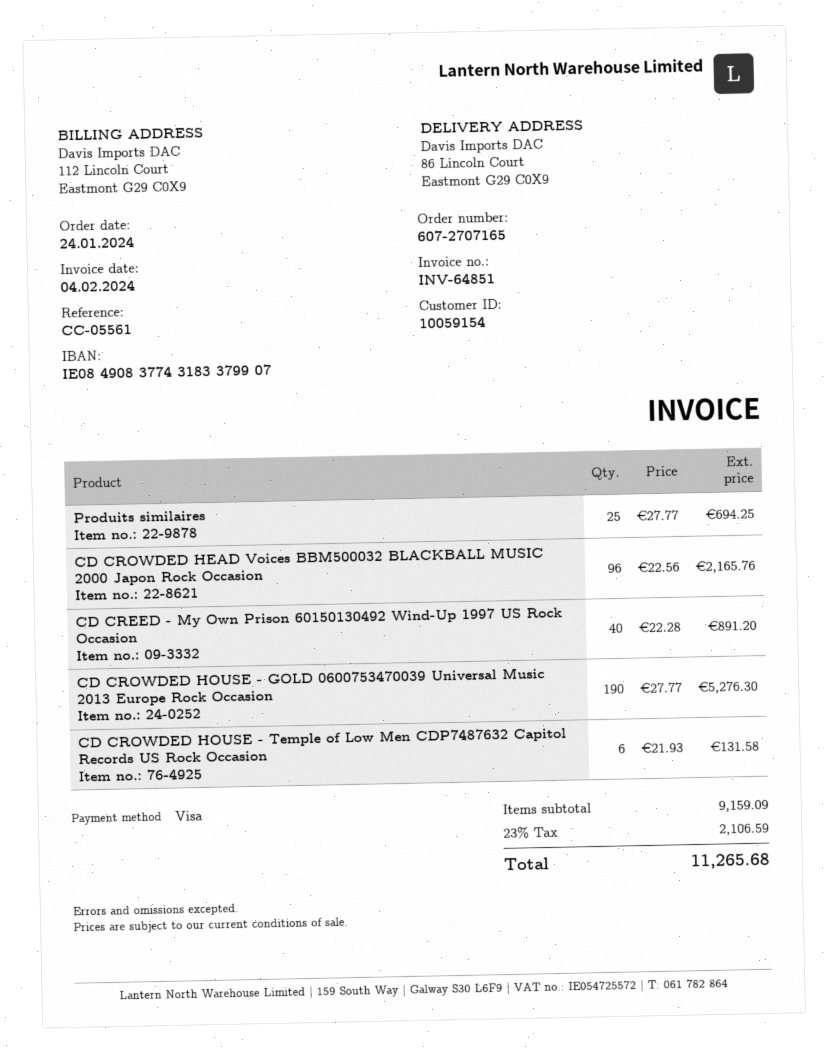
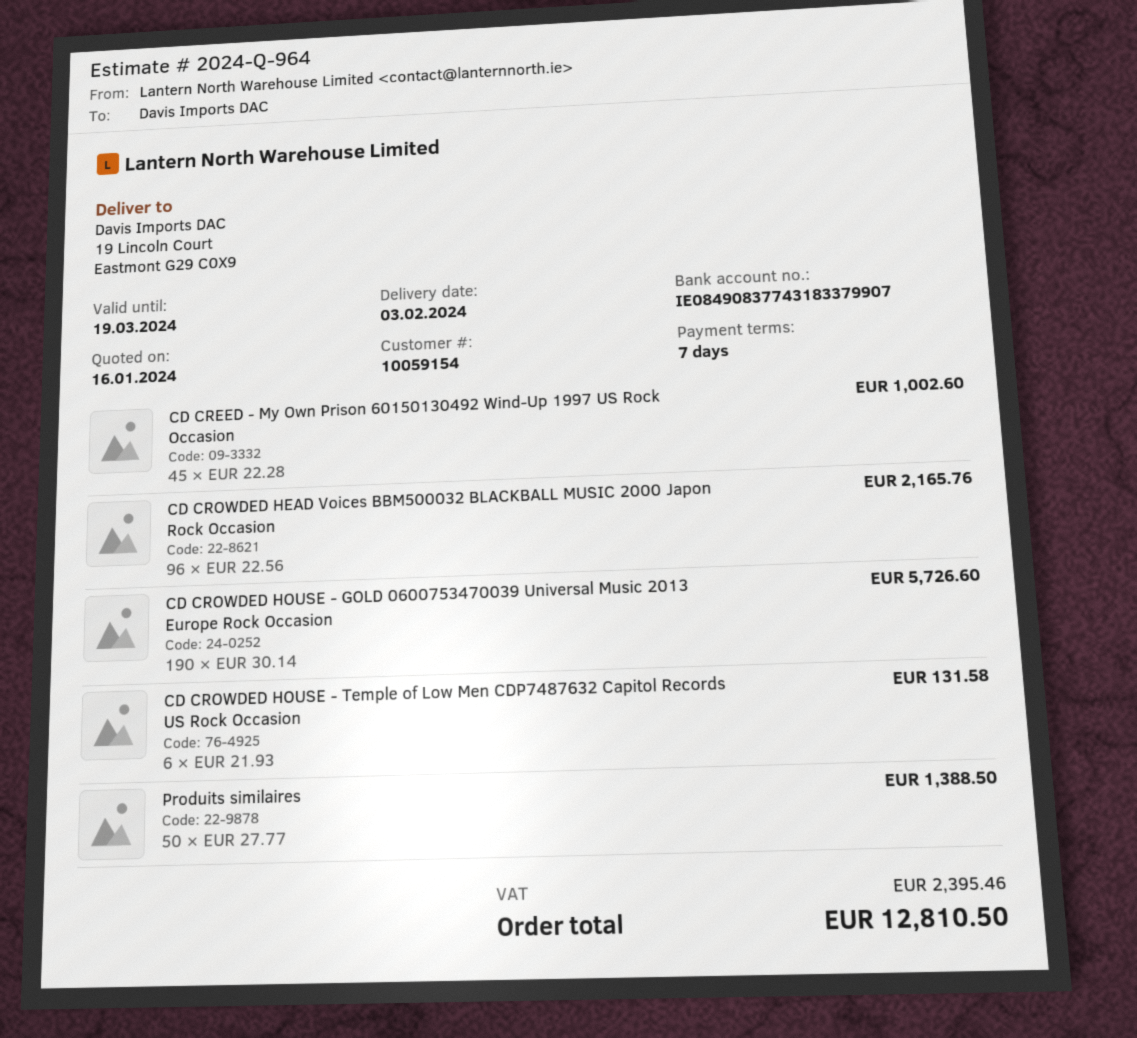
ship to: 86 Lincoln Court, Eastmont G29 C0X9 -> 19 Lincoln Court, Eastmont G29 C0X9
Produits similaires: 25 x 27.77 = 694.25 -> 50 x 27.77 = 1388.50
CD CREED - My Own Prison 60150130492 Wind-Up 1997 US Rock Occasion: 40 x 22.28 = 891.20 -> 45 x 22.28 = 1002.60
CD CROWDED HOUSE - GOLD 0600753470039 Universal Music 2013 Europe Rock Occasion: 190 x 27.77 = 5276.30 -> 190 x 30.14 = 5726.60
tax: 2106.59 -> 2395.46
total: 11265.68 -> 12810.50

